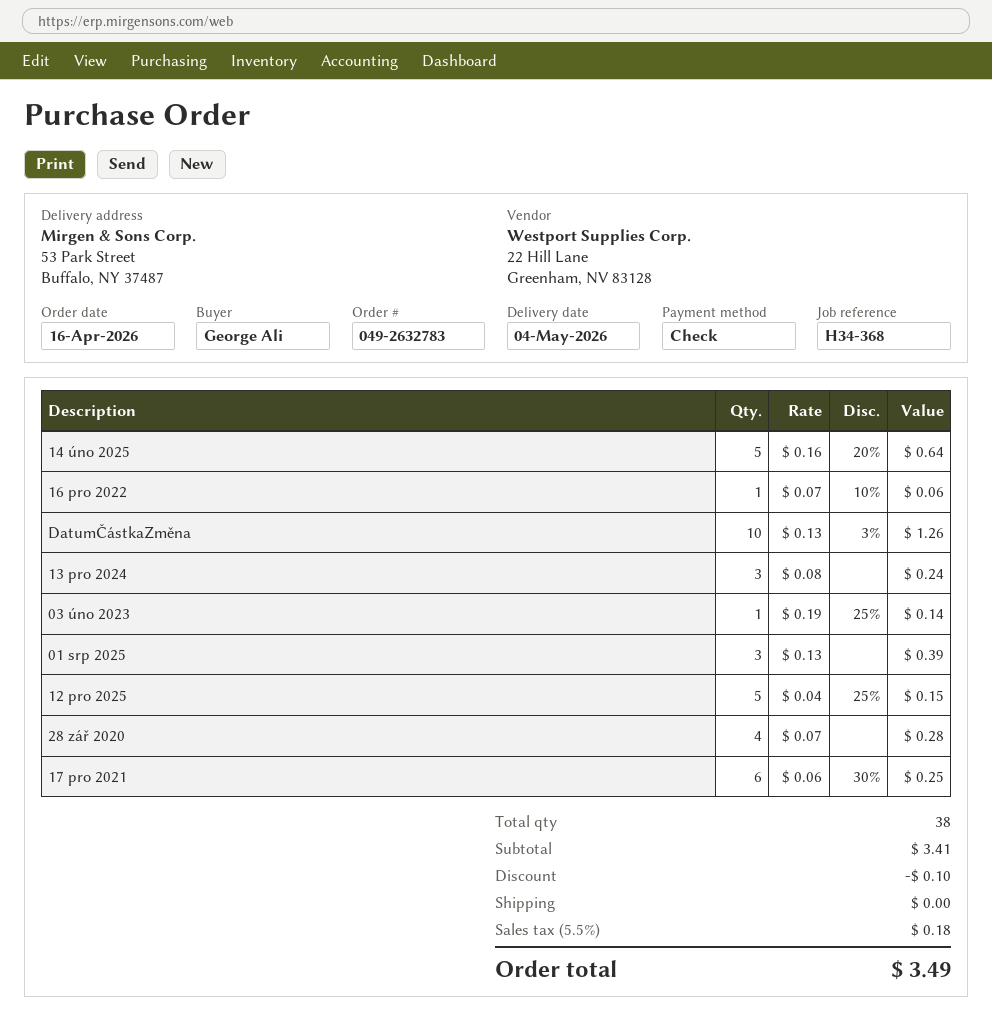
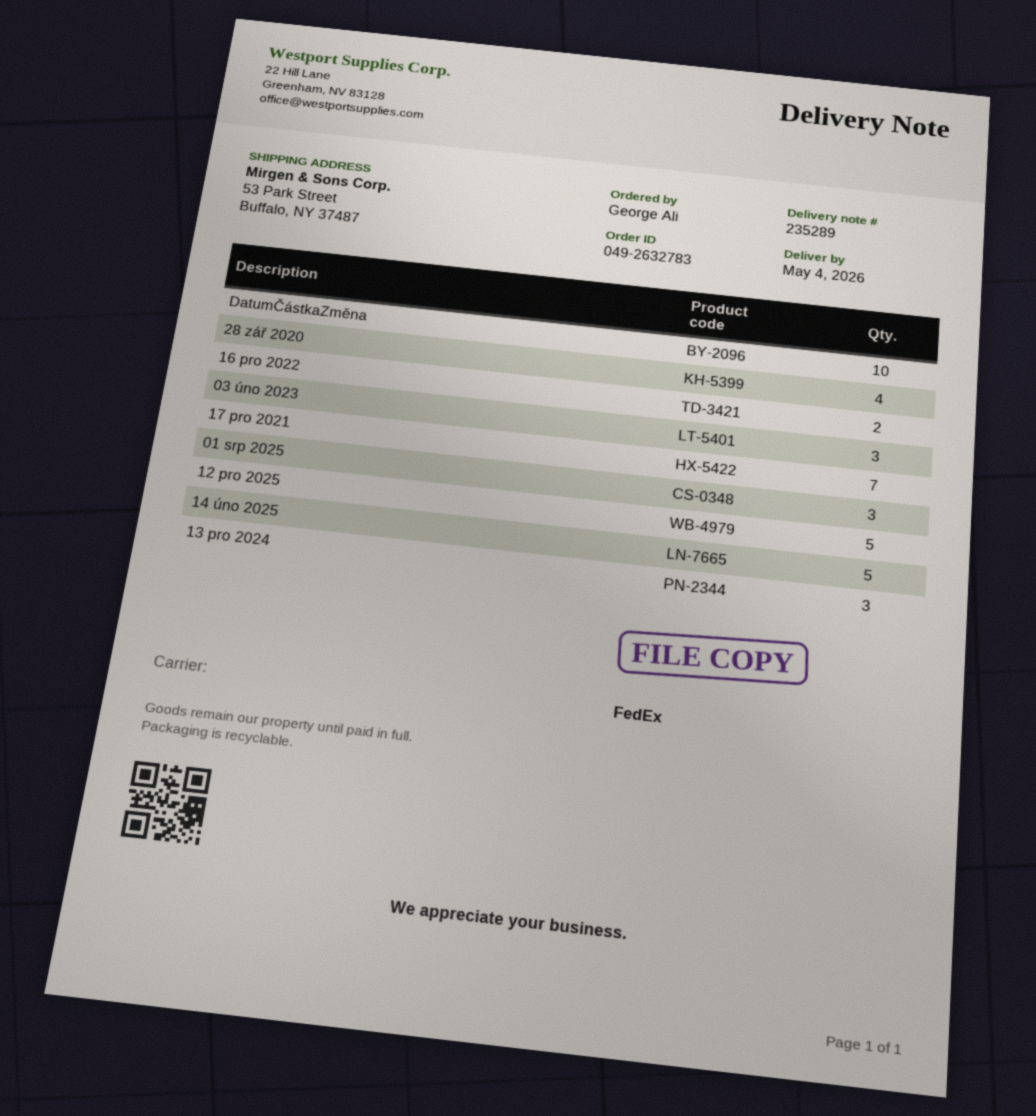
16 pro 2022: 1 -> 2
03 úno 2023: 1 -> 3
17 pro 2021: 6 -> 7

